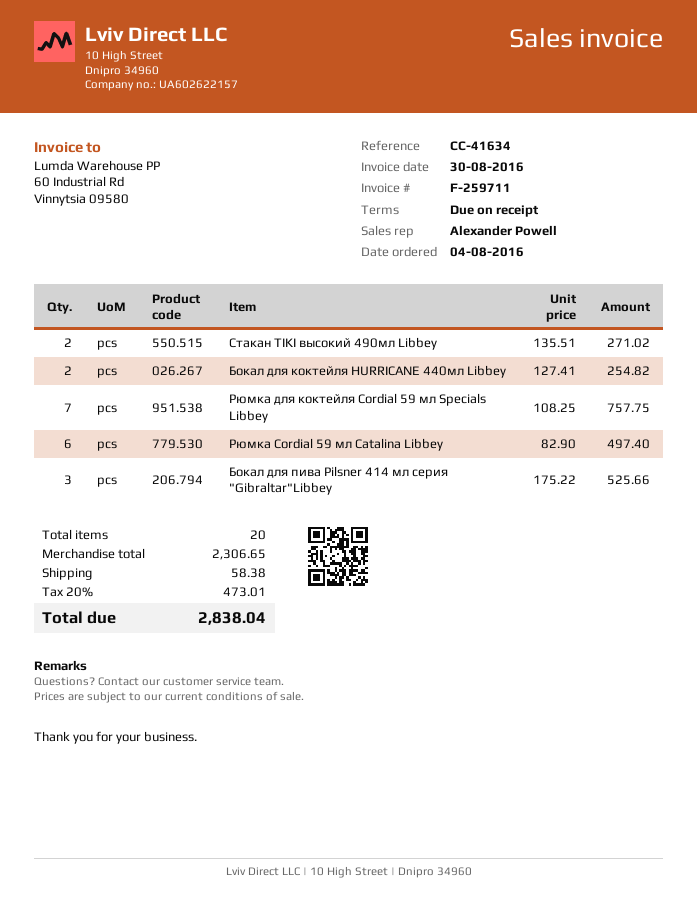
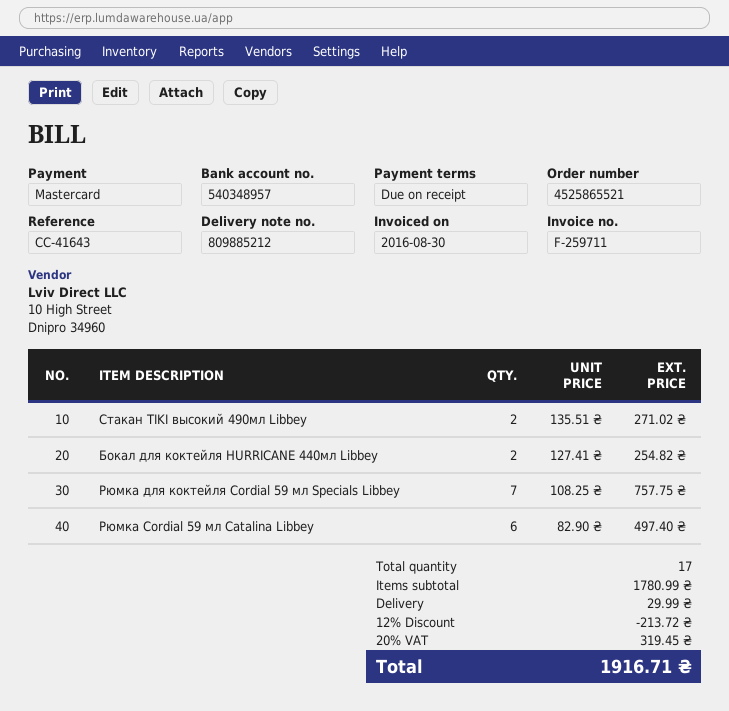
reference: CC-41634 -> CC-41643
Бокал для пива Pilsner 414 мл серия "Gibraltar"Libbey: 3 x 175.22 = 525.66 -> none
total quantity: 20 -> 17
subtotal: 2306.65 -> 1780.99
discount: none -> 12% = 213.72
shipping: 58.38 -> 29.99
tax: 20% = 473.01 -> 20% = 319.45
total: 2838.04 -> 1916.71

